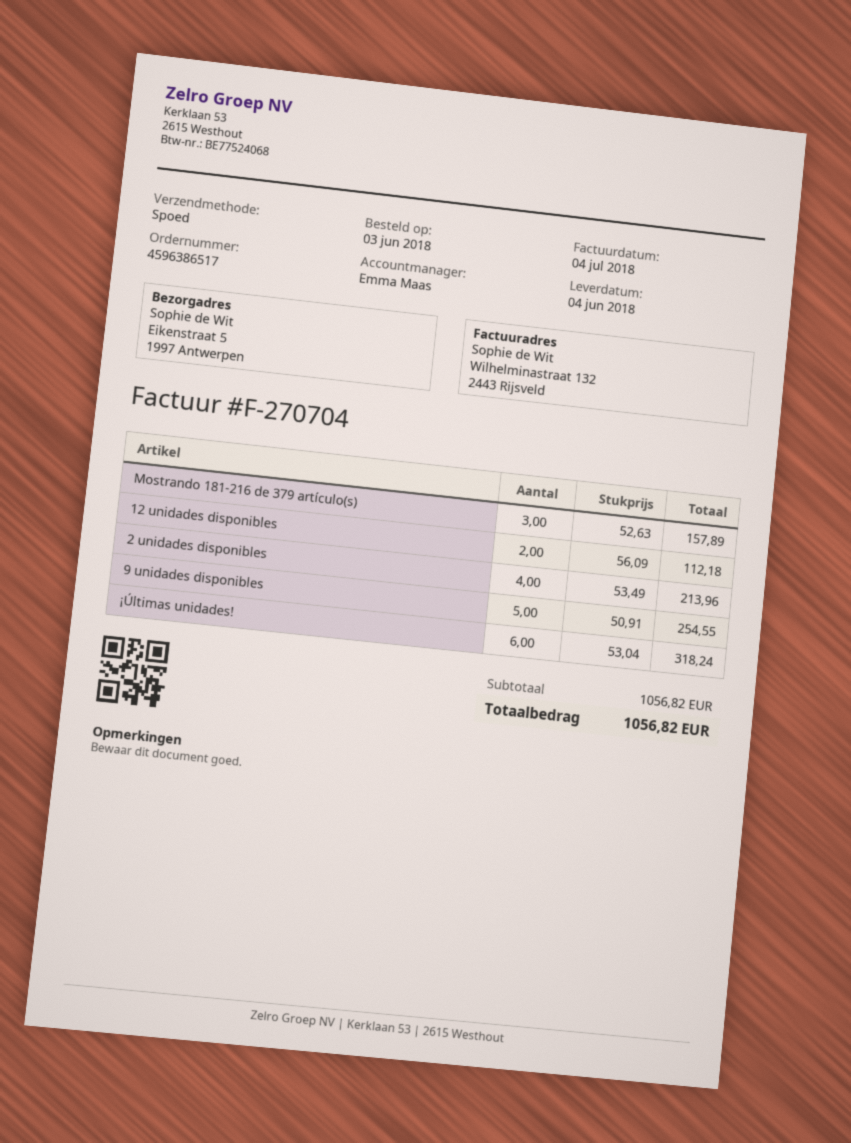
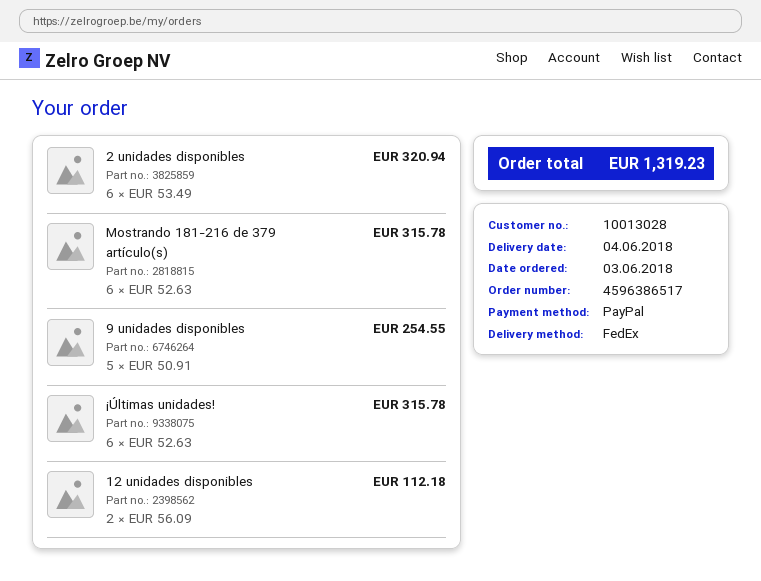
shipping method: express -> FedEx
Mostrando 181-216 de 379 artículo(s): 3 x 52.63 = 157.89 -> 6 x 52.63 = 315.78
2 unidades disponibles: 4 x 53.49 = 213.96 -> 6 x 53.49 = 320.94
¡Últimas unidades!: 6 x 53.04 = 318.24 -> 6 x 52.63 = 315.78
total: 1056.82 -> 1319.23

